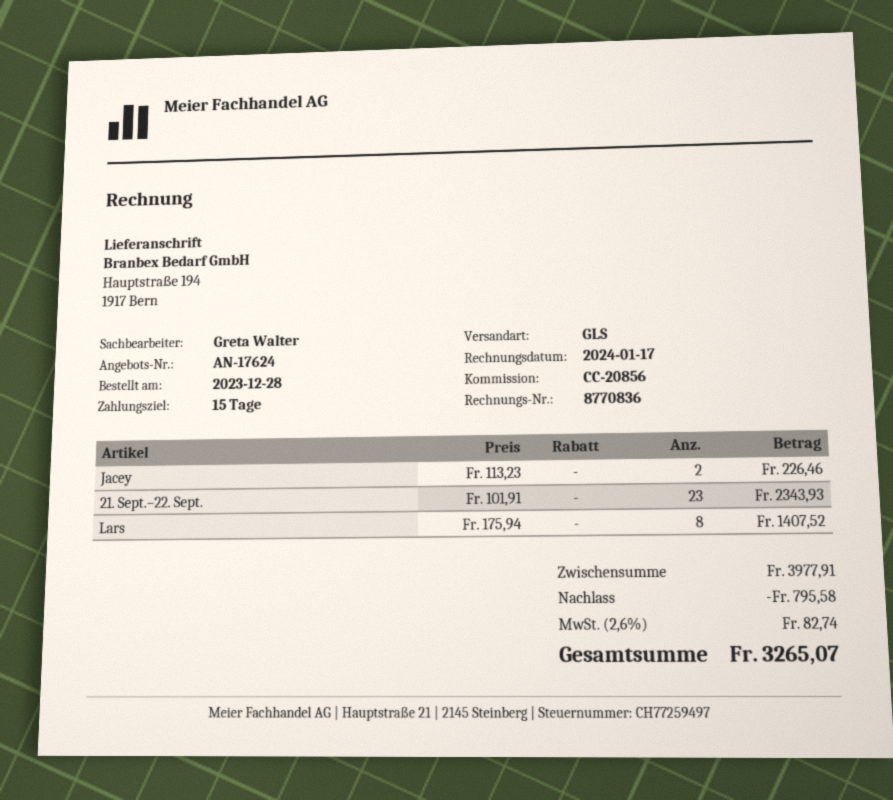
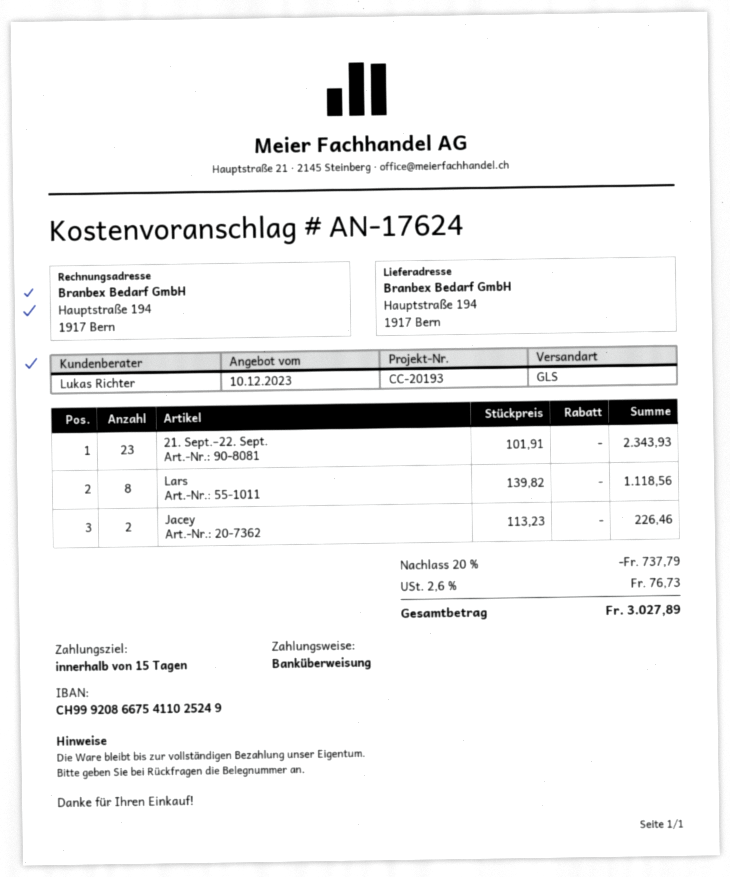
reference: CC-20856 -> CC-20193
sales rep: Greta Walter -> Lukas Richter
Lars: 8 x 175.94 = 1407.52 -> 8 x 139.82 = 1118.56
discount: 795.58 -> 737.79
tax: 2.6% = 82.74 -> 2.6% = 76.73
total: 3265.07 -> 3027.89

